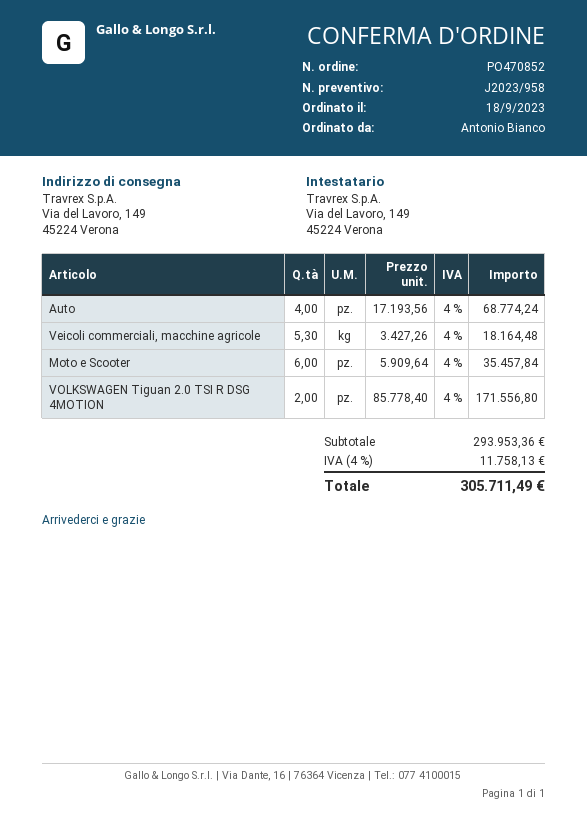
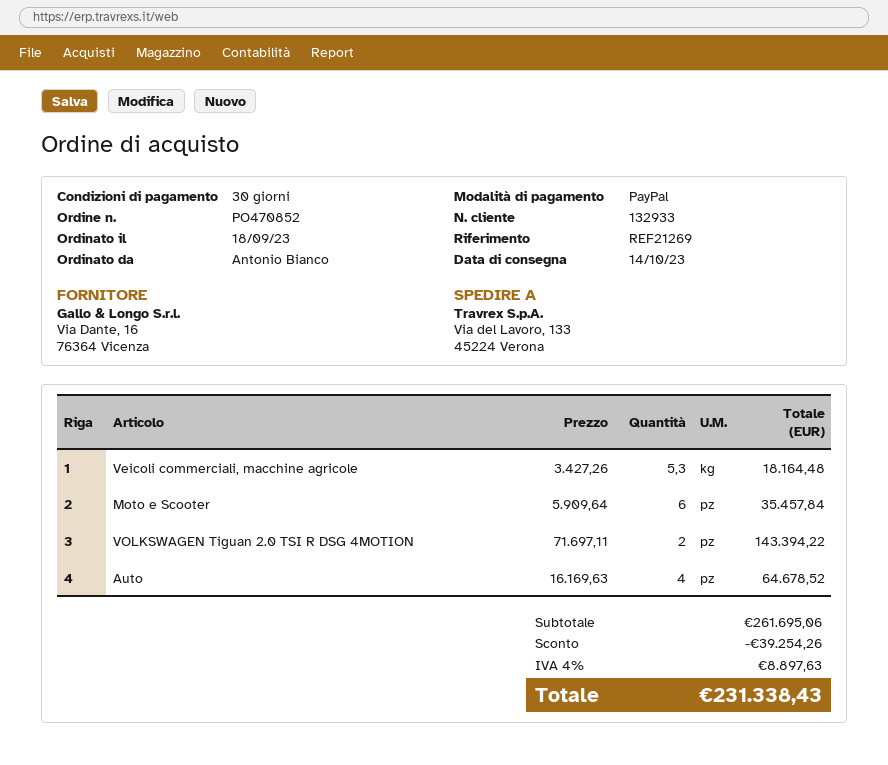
ship to: Via del Lavoro, 149, 45224 Verona -> Via del Lavoro, 133, 45224 Verona
Auto: 4 x 17193.56 = 68774.24 -> 4 x 16169.63 = 64678.52
VOLKSWAGEN Tiguan 2.0 TSI R DSG 4MOTION: 2 x 85778.40 = 171556.80 -> 2 x 71697.11 = 143394.22
subtotal: 293953.36 -> 261695.06
discount: none -> 39254.26
tax: 4% = 11758.13 -> 4% = 8897.63
total: 305711.49 -> 231338.43

